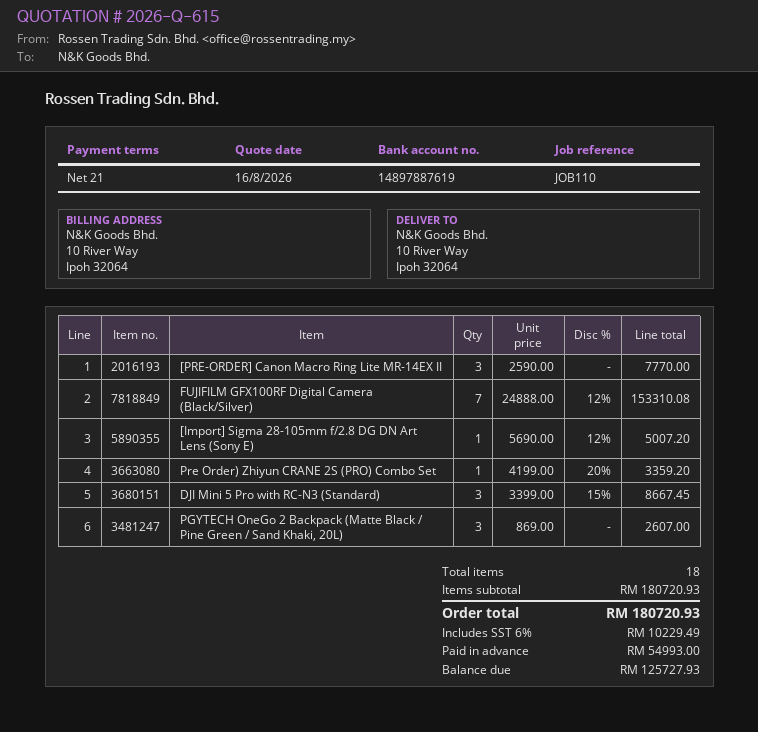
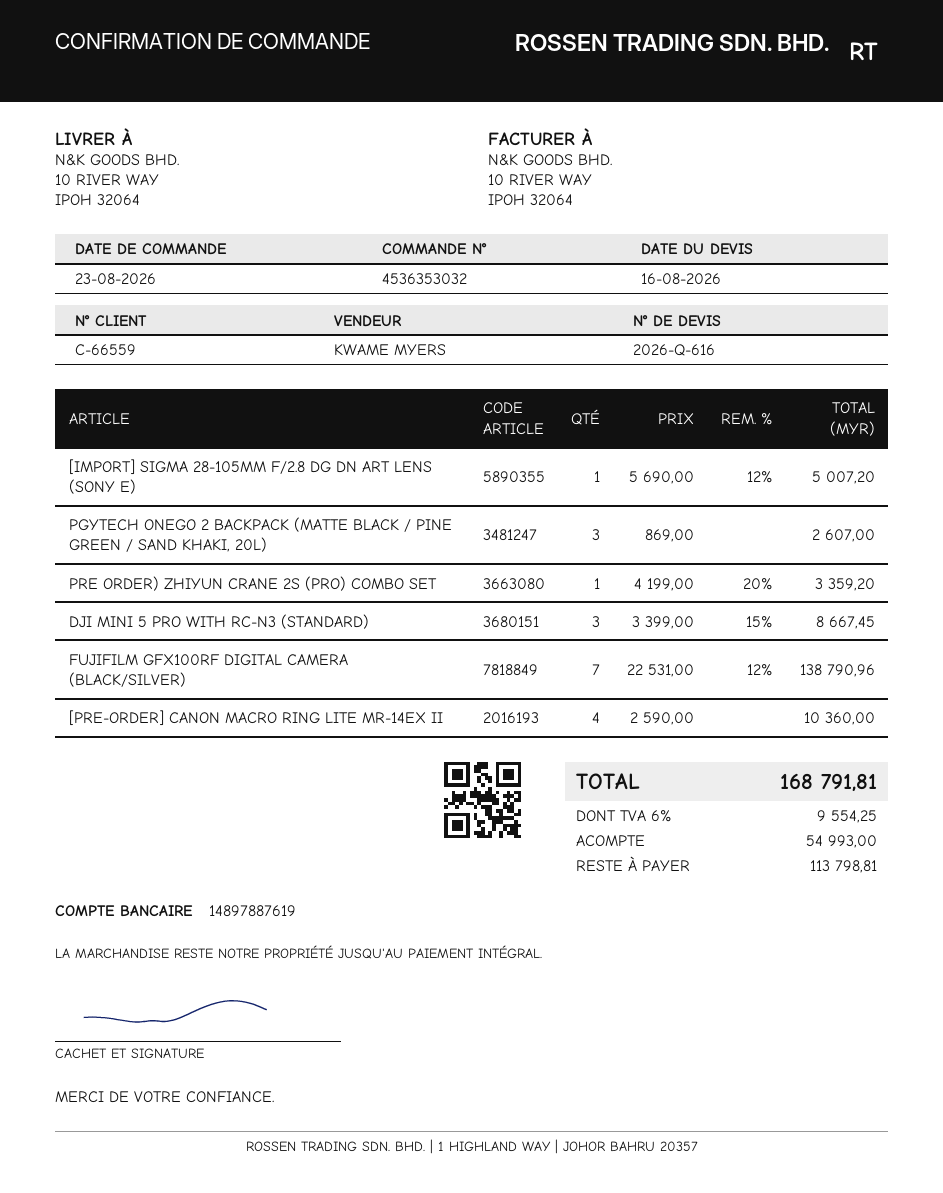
quote number: 2026-Q-615 -> 2026-Q-616
[PRE-ORDER] Canon Macro Ring Lite MR-14EX II: 3 x 2590.00 = 7770.00 -> 4 x 2590.00 = 10360.00
FUJIFILM GFX100RF Digital Camera (Black/Silver): 7 x 24888.00 - 12% = 153310.08 -> 7 x 22531.00 - 12% = 138790.96
tax: 6% = 10229.49 -> 6% = 9554.25
total: 180720.93 -> 168791.81
balance: 125727.93 -> 113798.81

